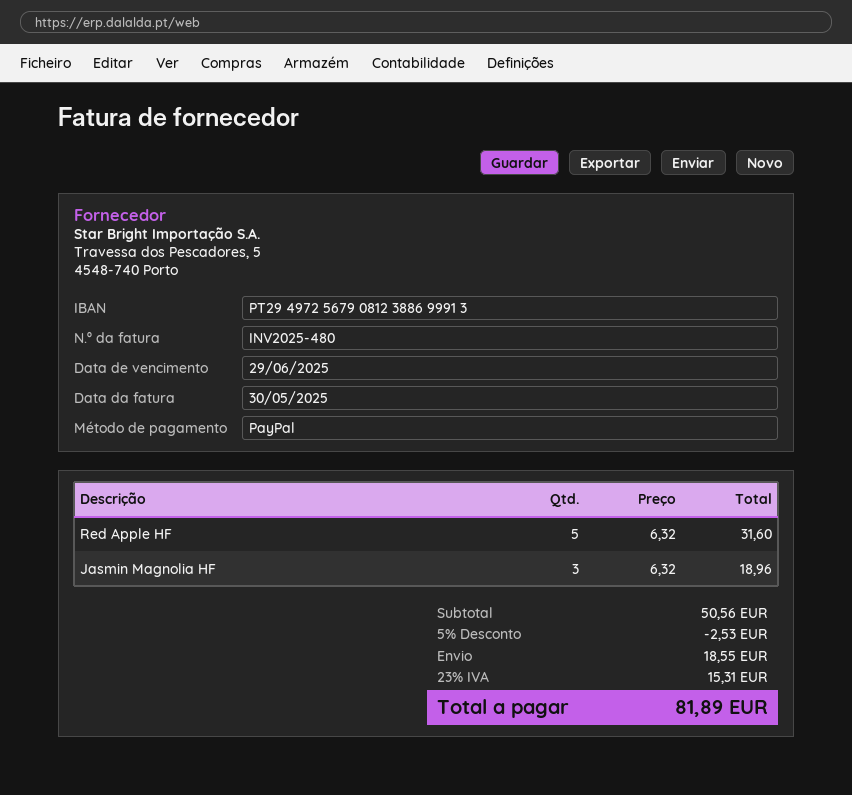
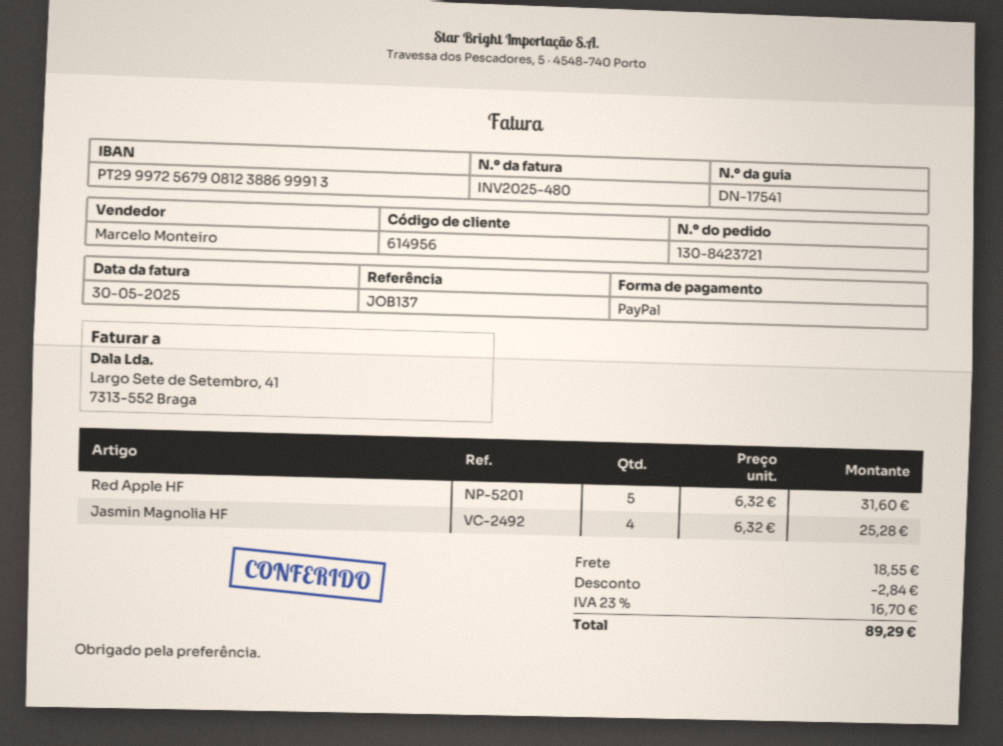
bank account: PT29497256790812388699913 -> PT29997256790812388699913
Jasmin Magnolia HF: 3 x 6.32 = 18.96 -> 4 x 6.32 = 25.28
discount: 2.53 -> 2.84
tax: 23% = 15.31 -> 23% = 16.70
total: 81.89 -> 89.29

